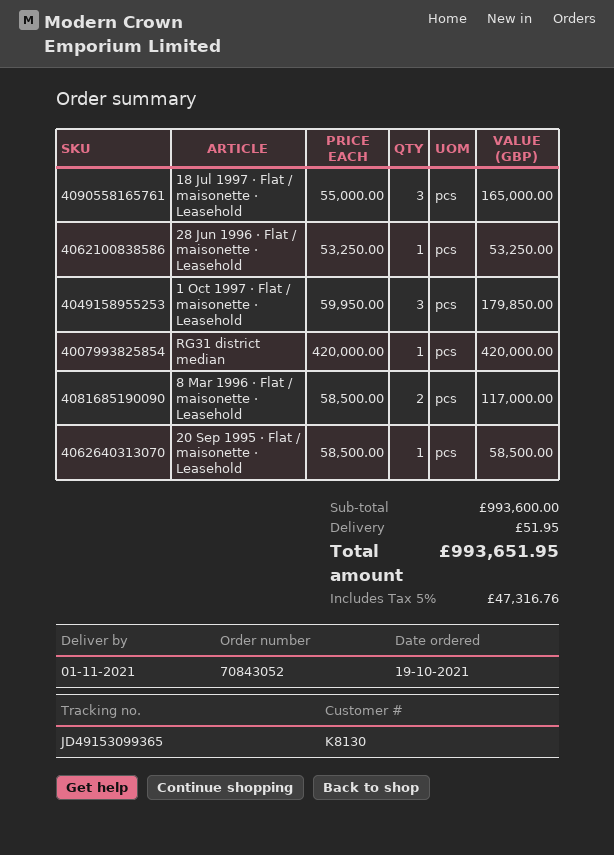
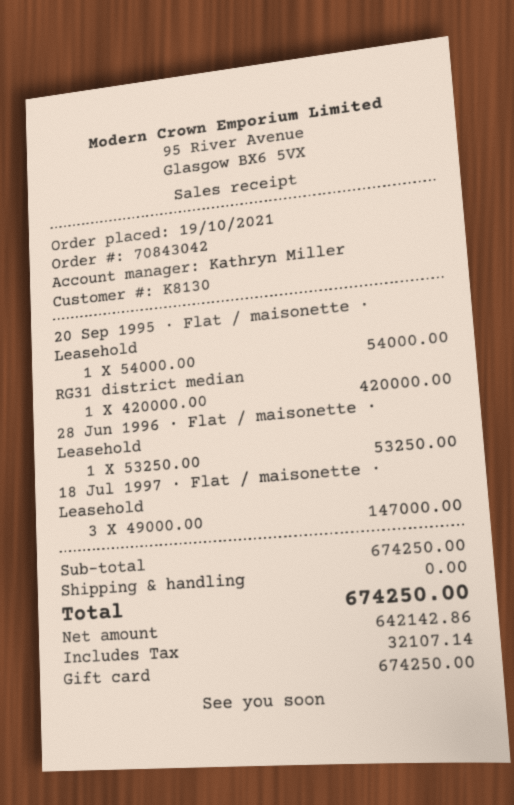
order number: 70843052 -> 70843042
18 Jul 1997 · Flat / maisonette · Leasehold: 3 x 55000.00 = 165000.00 -> 3 x 49000.00 = 147000.00
1 Oct 1997 · Flat / maisonette · Leasehold: 3 x 59950.00 = 179850.00 -> none
8 Mar 1996 · Flat / maisonette · Leasehold: 2 x 58500.00 = 117000.00 -> none
20 Sep 1995 · Flat / maisonette · Leasehold: 1 x 58500.00 = 58500.00 -> 1 x 54000.00 = 54000.00
subtotal: 993600.00 -> 674250.00
shipping: 51.95 -> 0.00
tax: 47316.76 -> 32107.14
total: 993651.95 -> 674250.00

